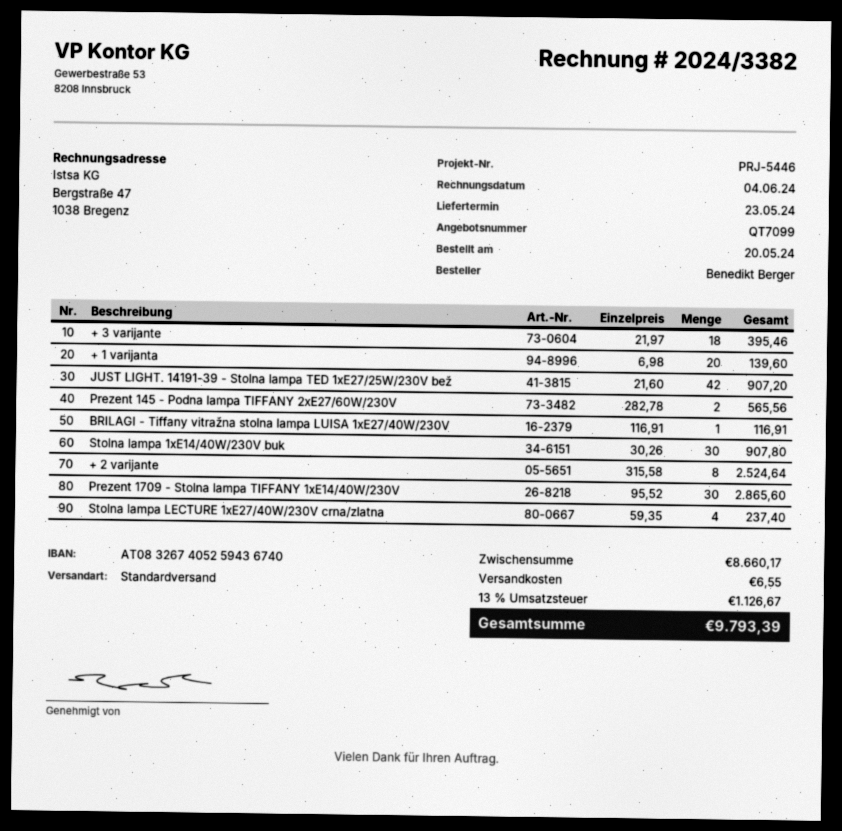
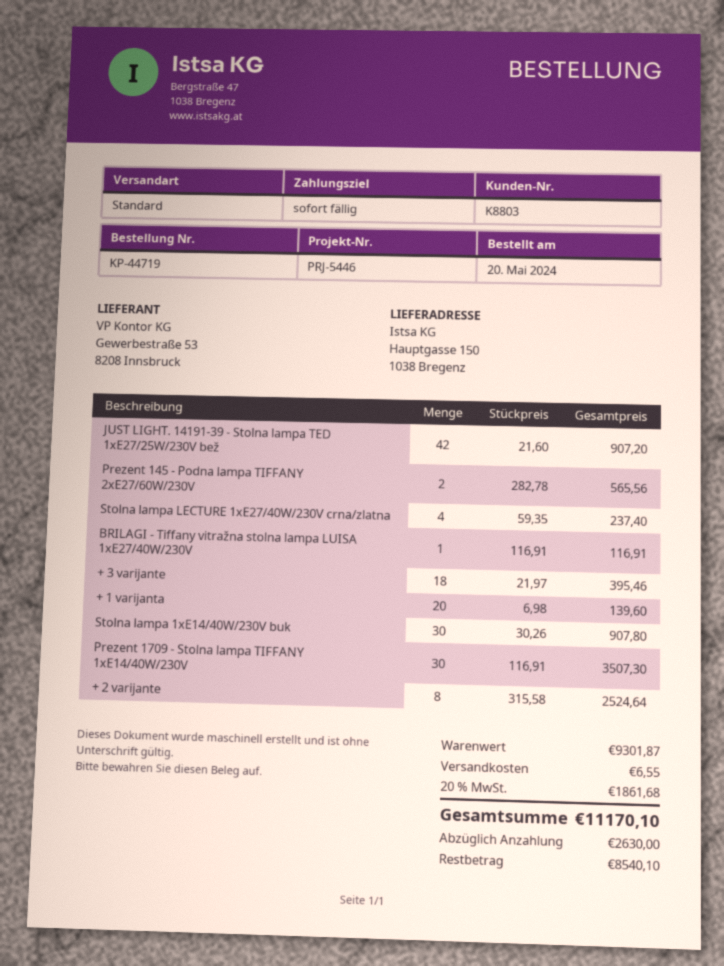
Prezent 1709 - Stolna lampa TIFFANY 1xE14/40W/230V: 30 x 95.52 = 2865.60 -> 30 x 116.91 = 3507.30
subtotal: 8660.17 -> 9301.87
tax: 13% = 1126.67 -> 20% = 1861.68
total: 9793.39 -> 11170.10

